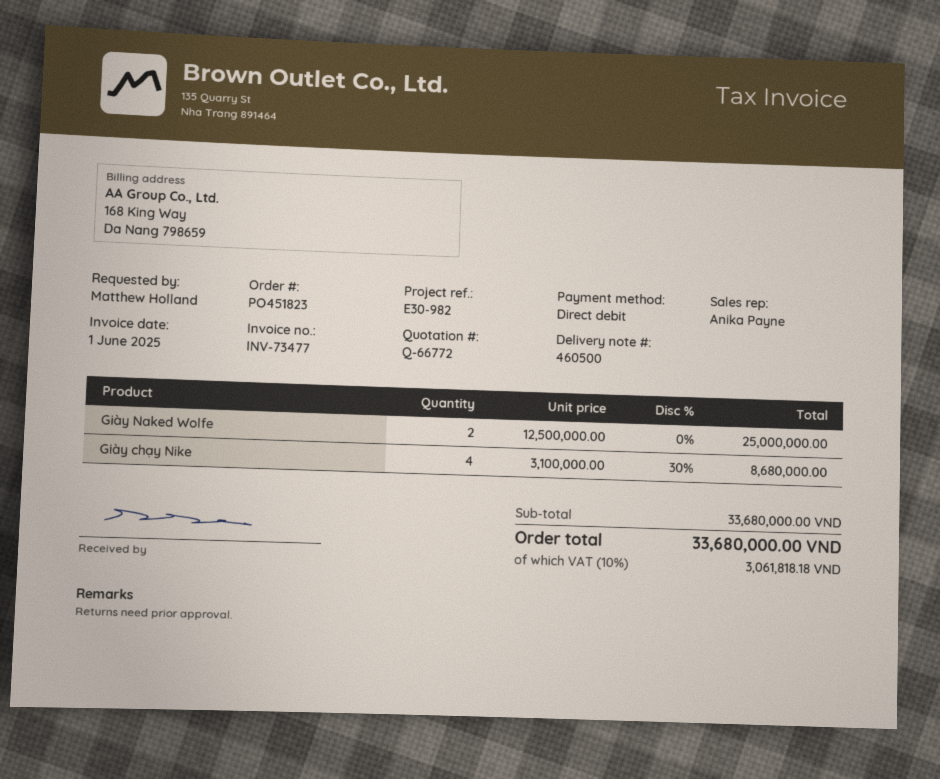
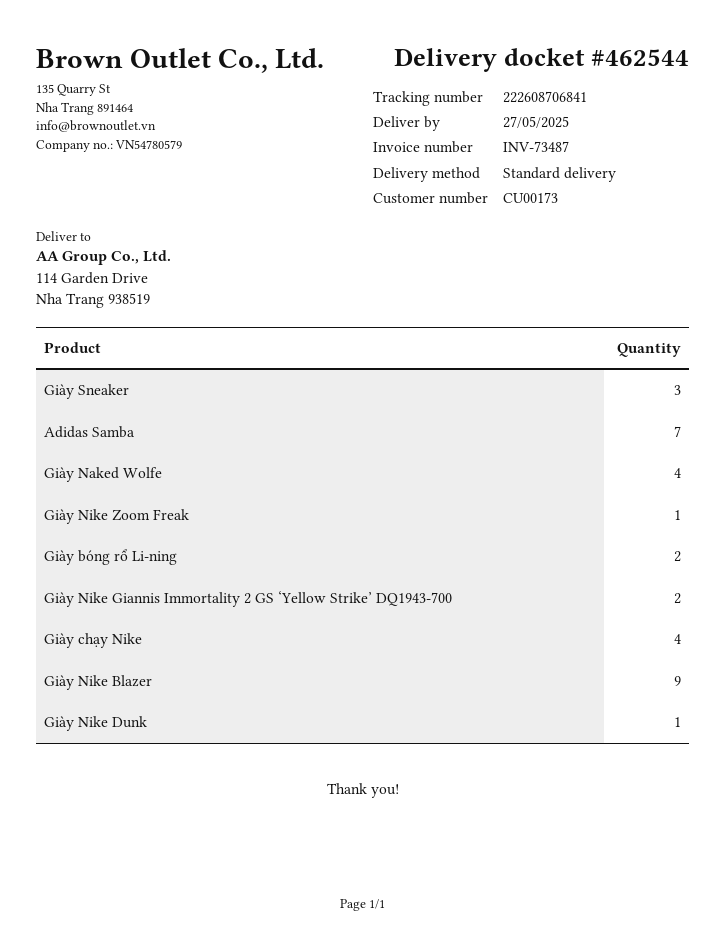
delivery note number: 460500 -> 462544
invoice number: INV-73477 -> INV-73487
Giày Naked Wolfe: 2 -> 4
Giày Sneaker: none -> 3
Adidas Samba: none -> 7
Giày Nike Zoom Freak: none -> 1
Giày bóng rổ Li-ning: none -> 2
Giày Nike Giannis Immortality 2 GS ‘Yellow Strike’ DQ1943-700: none -> 2
Giày Nike Blazer: none -> 9
Giày Nike Dunk: none -> 1

